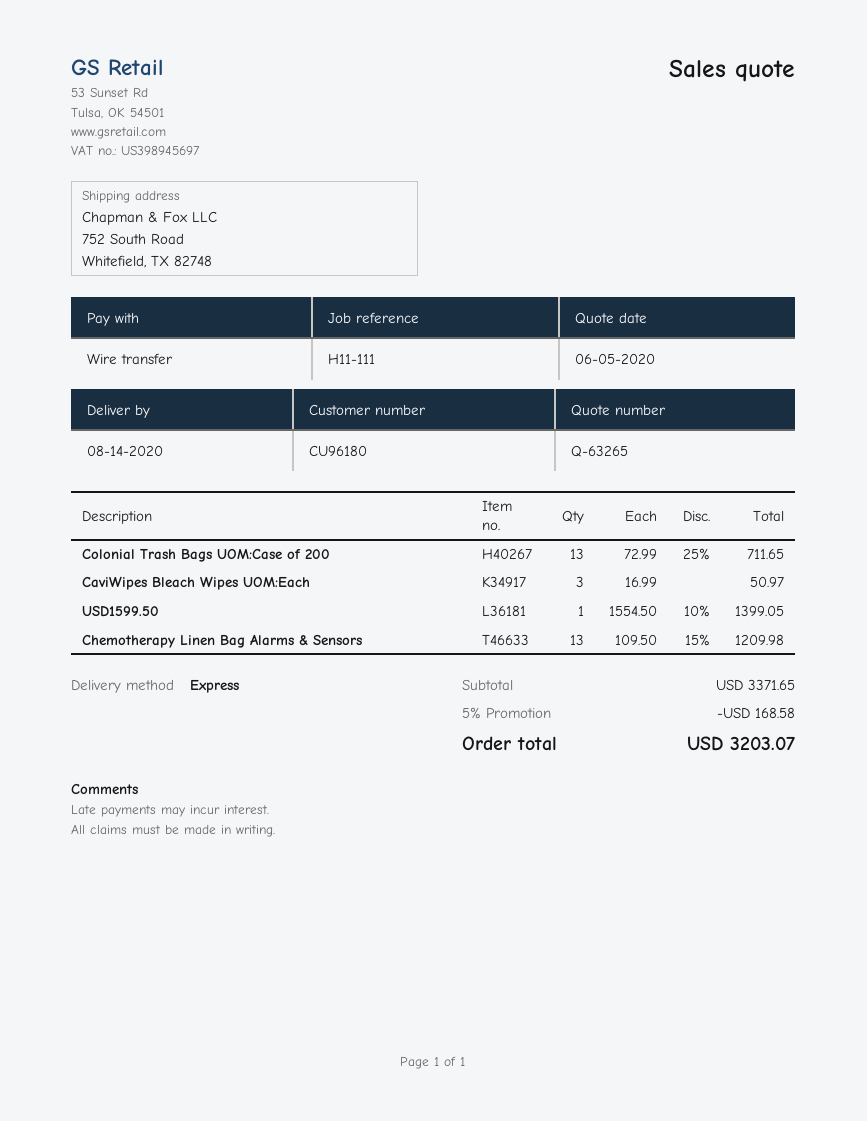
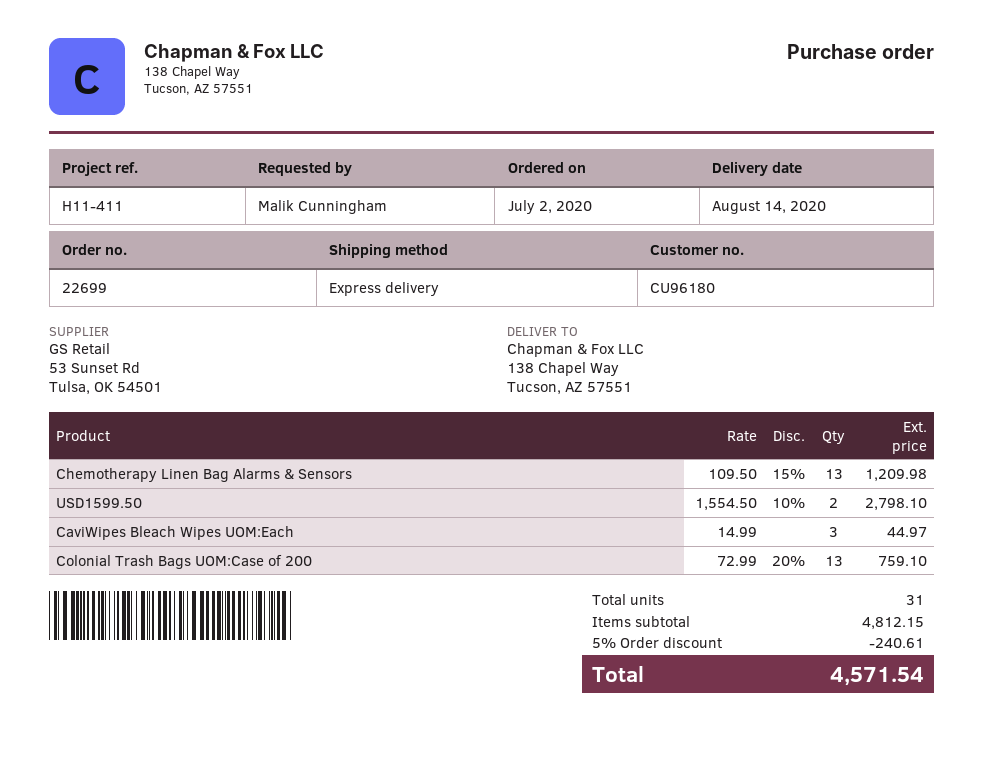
reference: H11-111 -> H11-411
ship to: 752 South Road, Whitefield, TX 82748 -> 138 Chapel Way, Tucson, AZ 57551
Colonial Trash Bags UOM:Case of 200: 13 x 72.99 - 25% = 711.65 -> 13 x 72.99 - 20% = 759.10
CaviWipes Bleach Wipes UOM:Each: 3 x 16.99 = 50.97 -> 3 x 14.99 = 44.97
USD1599.50: 1 x 1554.50 - 10% = 1399.05 -> 2 x 1554.50 - 10% = 2798.10
subtotal: 3371.65 -> 4812.15
discount: 5% = 168.58 -> 5% = 240.61
total: 3203.07 -> 4571.54

